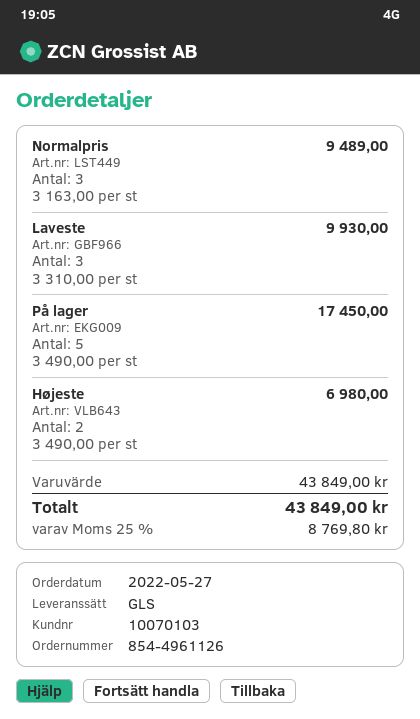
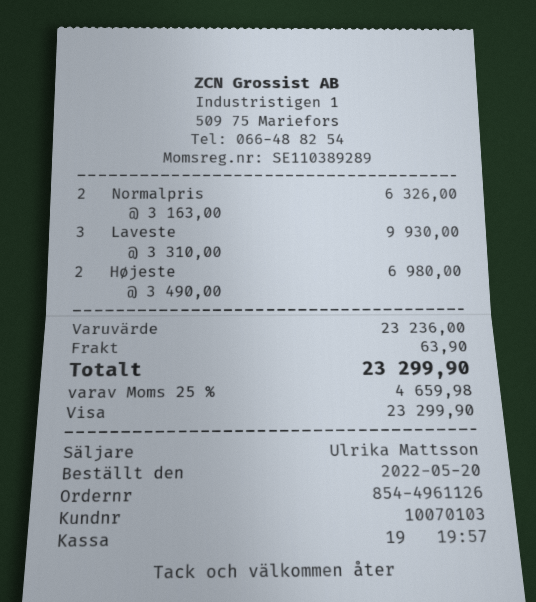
order date: 2022-05-27 -> 2022-05-20
Normalpris: 3 x 3163.00 = 9489.00 -> 2 x 3163.00 = 6326.00
På lager: 5 x 3490.00 = 17450.00 -> none
subtotal: 43849.00 -> 23236.00
shipping: none -> 63.90
tax: 25% = 8769.80 -> 25% = 4659.98
total: 43849.00 -> 23299.90

